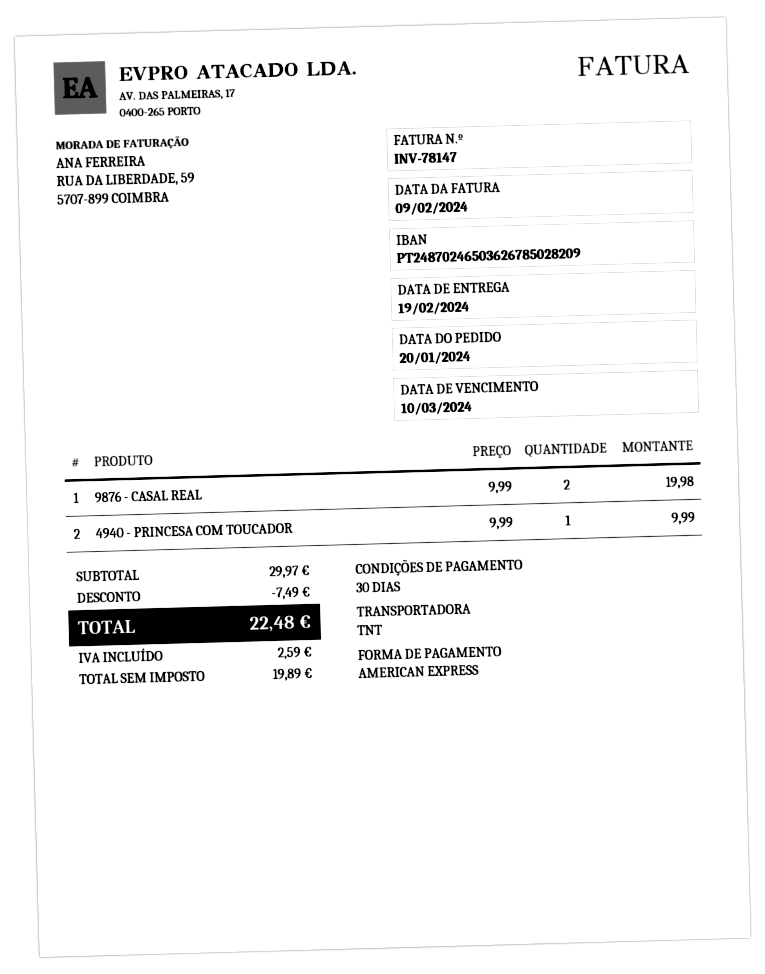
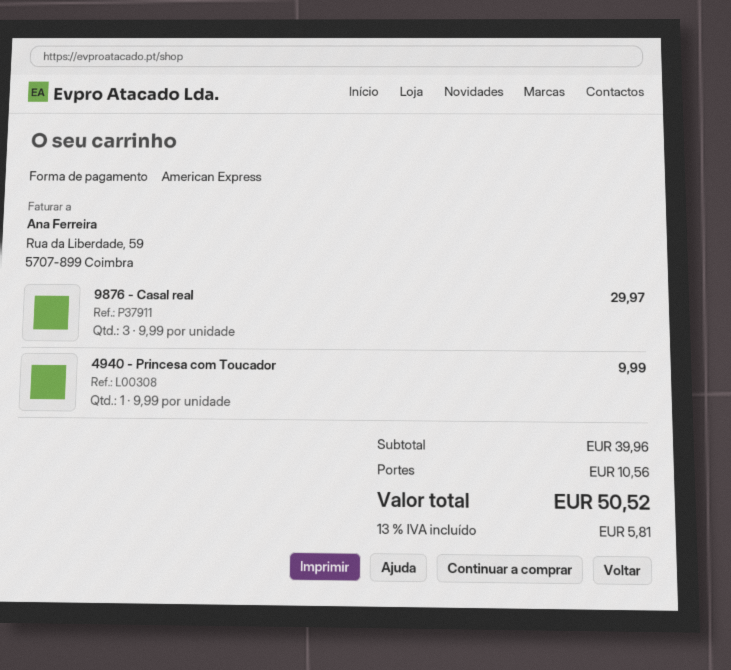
9876 - CASAL REAL: 2 x 9.99 = 19.98 -> 3 x 9.99 = 29.97
subtotal: 29.97 -> 39.96
discount: 7.49 -> none
shipping: none -> 10.56
tax: 2.59 -> 5.81
total: 22.48 -> 50.52

